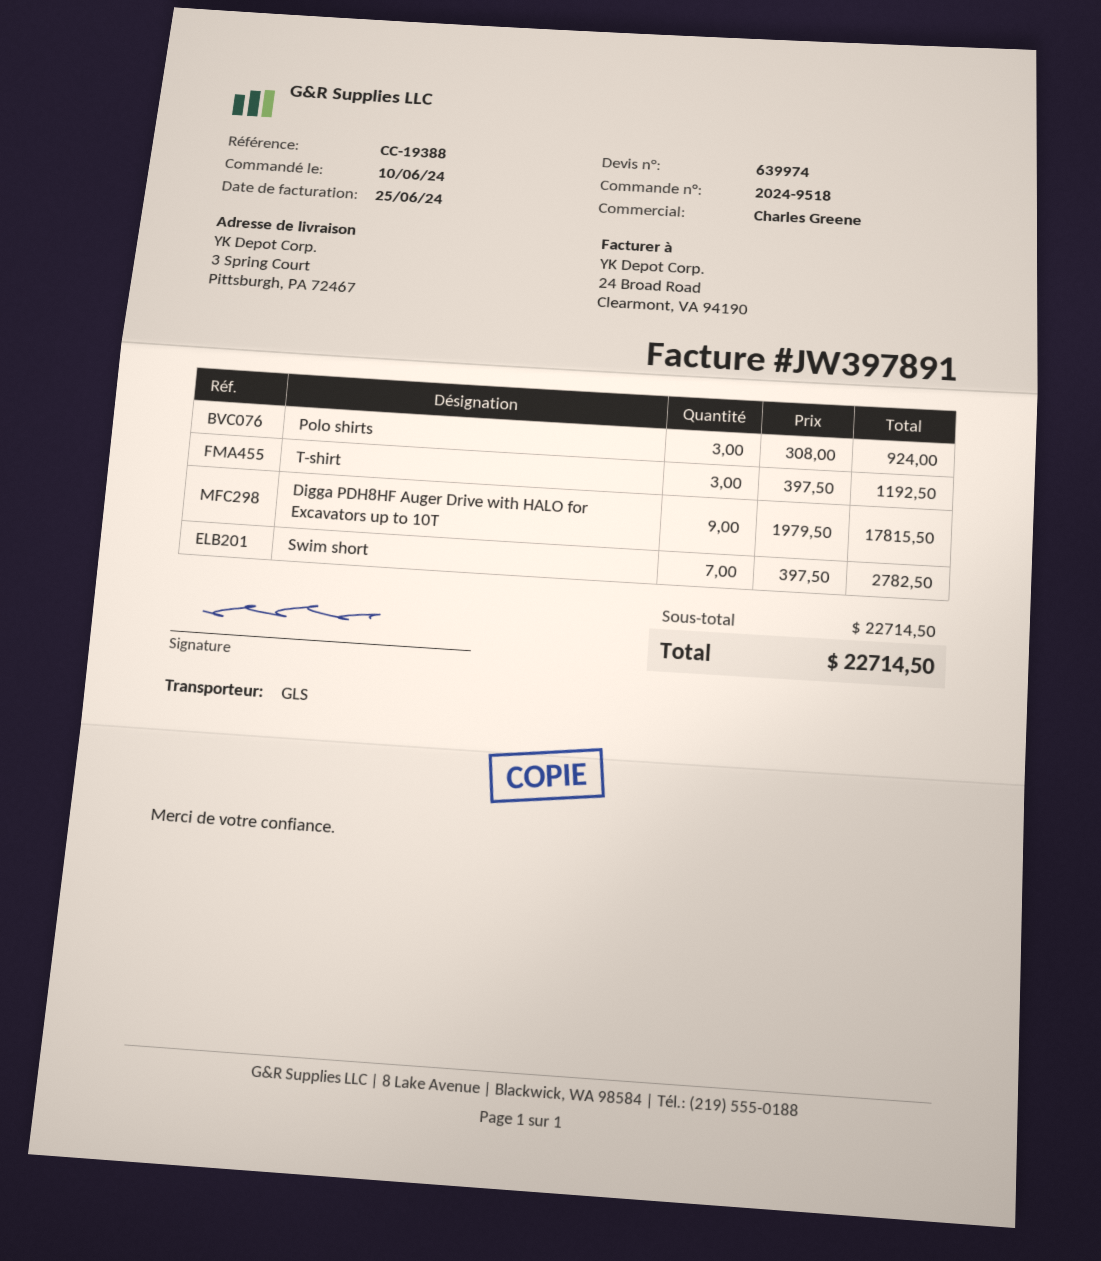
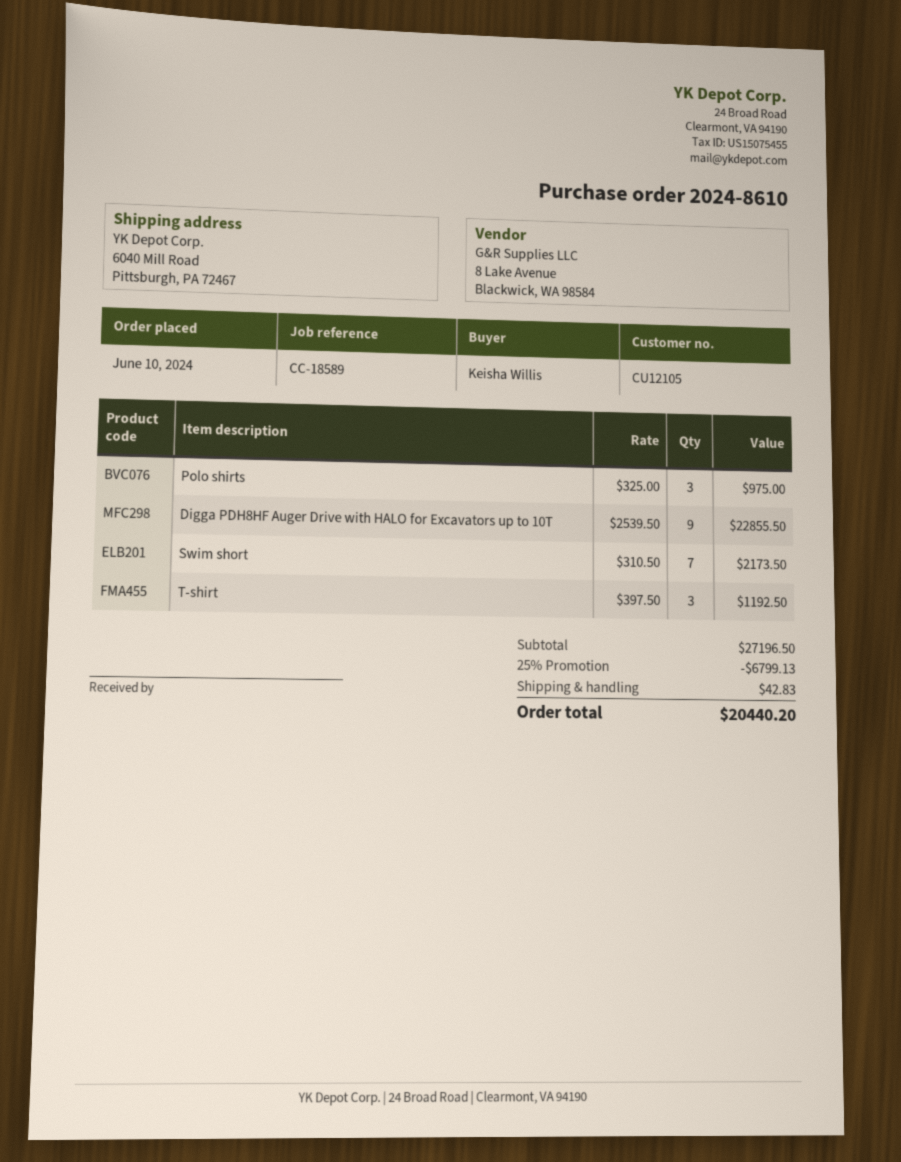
order number: 2024-9518 -> 2024-8610
reference: CC-19388 -> CC-18589
ship to: 3 Spring Court, Pittsburgh, PA 72467 -> 6040 Mill Road, Pittsburgh, PA 72467
Polo shirts: 3 x 308.00 = 924.00 -> 3 x 325.00 = 975.00
Digga PDH8HF Auger Drive with HALO for Excavators up to 10T: 9 x 1979.50 = 17815.50 -> 9 x 2539.50 = 22855.50
Swim short: 7 x 397.50 = 2782.50 -> 7 x 310.50 = 2173.50
subtotal: 22714.50 -> 27196.50
discount: none -> 25% = 6799.13
shipping: none -> 42.83
total: 22714.50 -> 20440.20

